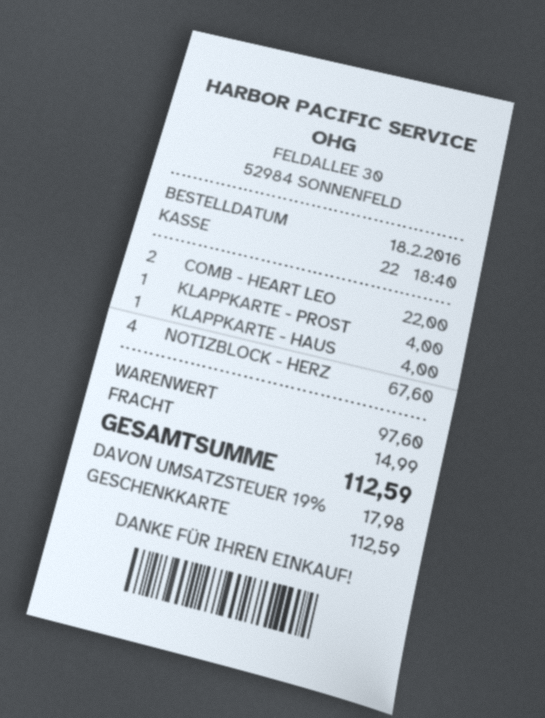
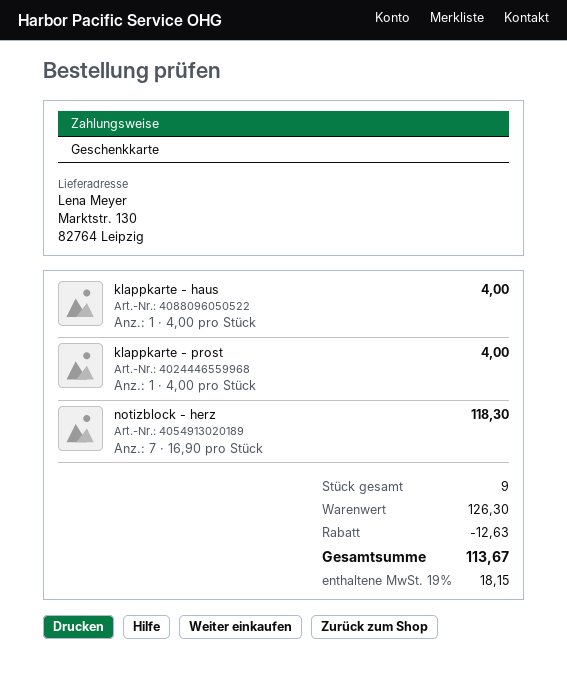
COMB - HEART LEO: 2 for 22.00 -> none
NOTIZBLOCK - HERZ: 4 for 67.60 -> 7 for 118.30
subtotal: 97.60 -> 126.30
discount: none -> 12.63
shipping: 14.99 -> none
tax: 19% = 17.98 -> 19% = 18.15
total: 112.59 -> 113.67

